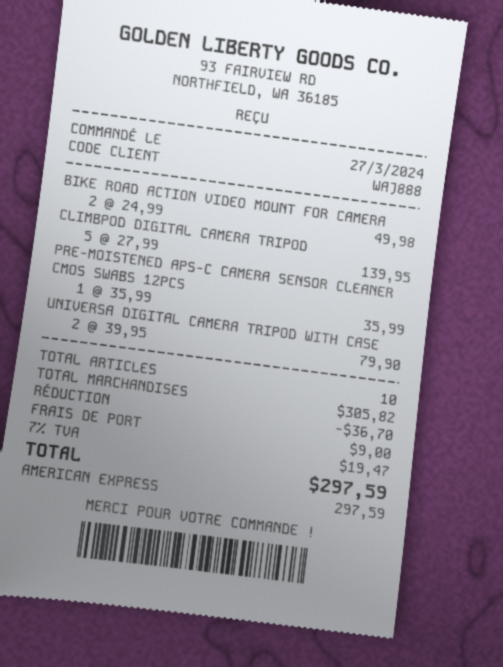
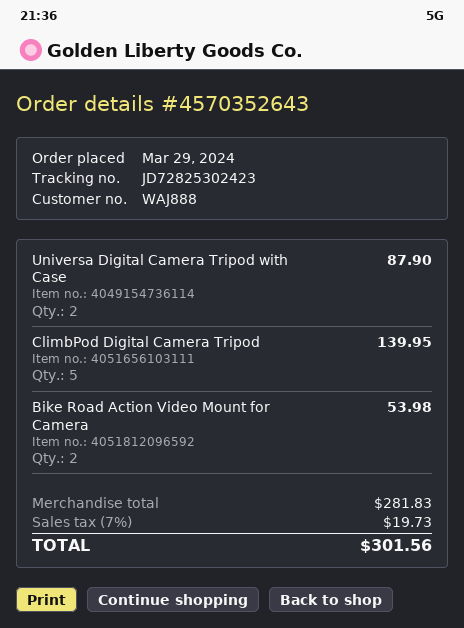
order date: 2024-03-27 -> 2024-03-29
BIKE ROAD ACTION VIDEO MOUNT FOR CAMERA: 2 for 49.98 -> 2 for 53.98
PRE-MOISTENED APS-C CAMERA SENSOR CLEANER CMOS SWABS 12PCS: 1 for 35.99 -> none
UNIVERSA DIGITAL CAMERA TRIPOD WITH CASE: 2 for 79.90 -> 2 for 87.90
subtotal: 305.82 -> 281.83
discount: 36.70 -> none
shipping: 9.00 -> none
tax: 7% = 19.47 -> 7% = 19.73
total: 297.59 -> 301.56

